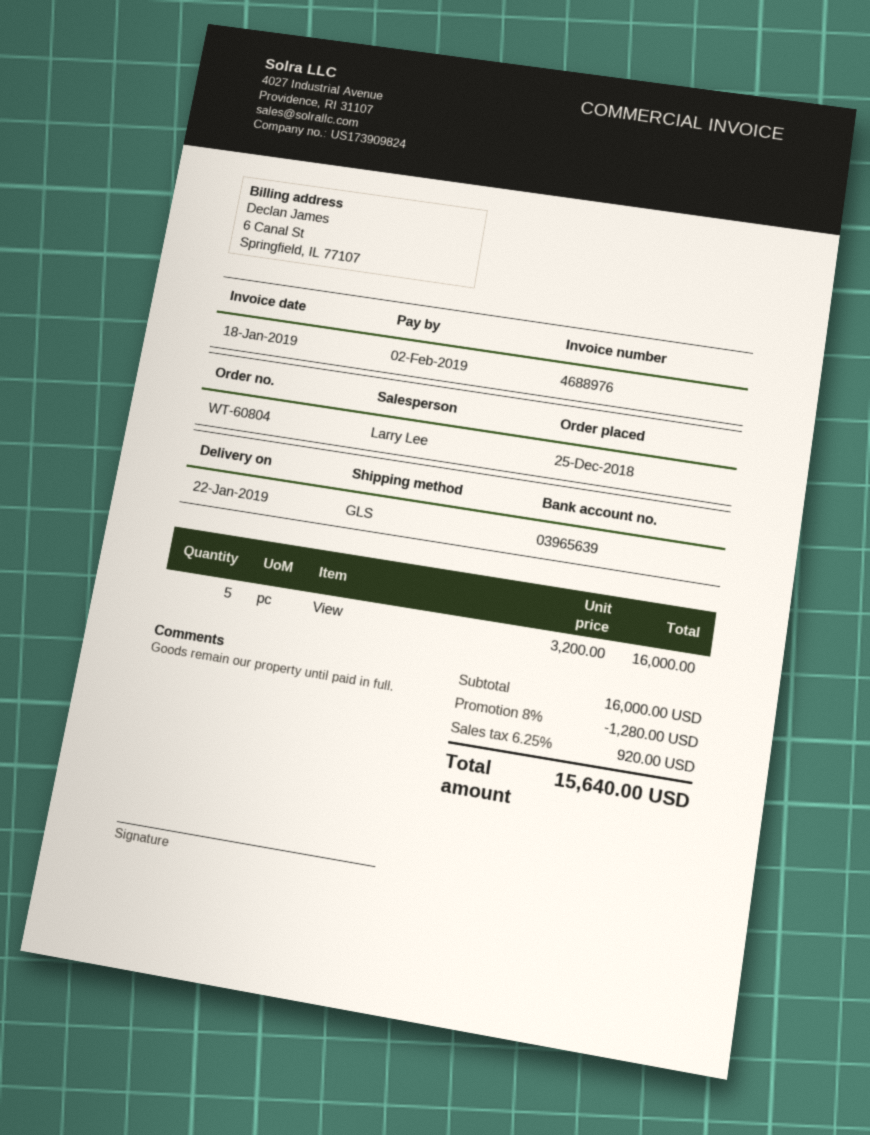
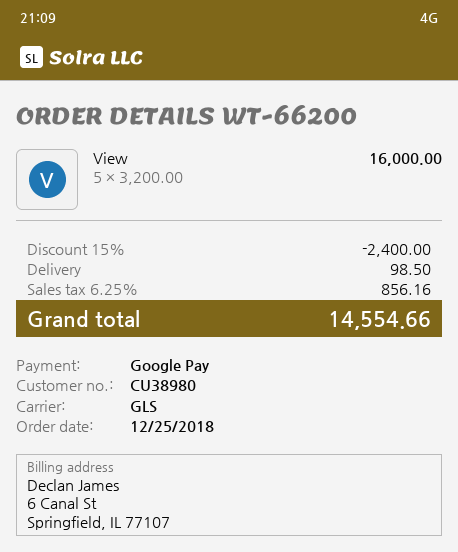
order number: WT-60804 -> WT-66200
discount: 8% = 1280.00 -> 15% = 2400.00
shipping: none -> 98.50
tax: 6.25% = 920.00 -> 6.25% = 856.16
total: 15640.00 -> 14554.66

